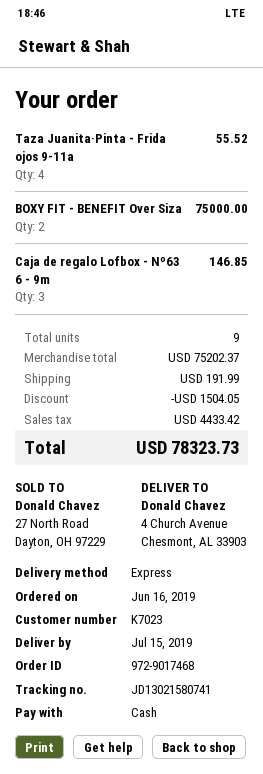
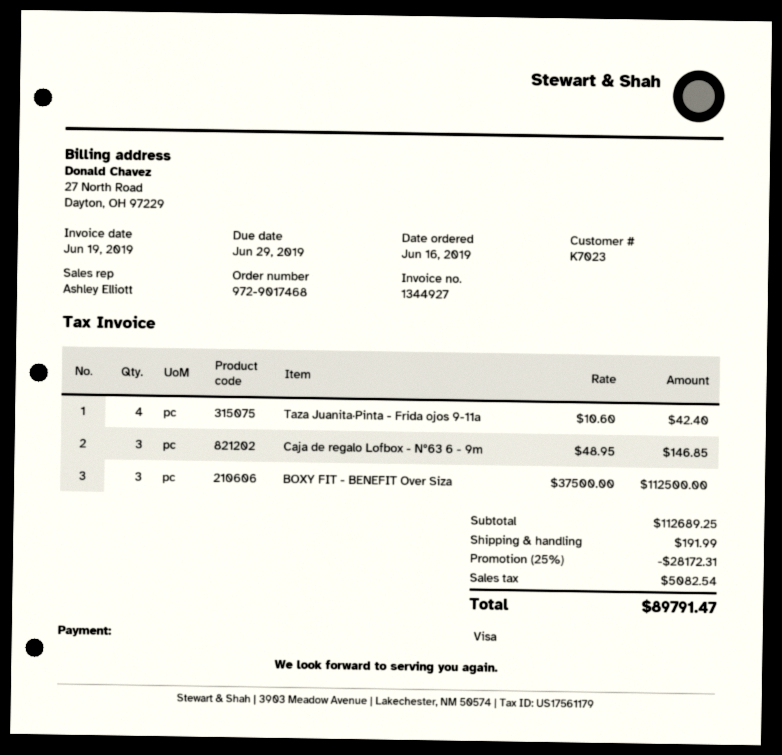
payment method: cash -> Visa
Taza Juanita·Pinta - Frida ojos 9-11a: 4 for 55.52 -> 4 for 42.40
BOXY FIT - BENEFIT Over Siza: 2 for 75000.00 -> 3 for 112500.00
subtotal: 75202.37 -> 112689.25
discount: 1504.05 -> 28172.31
tax: 4433.42 -> 5082.54
total: 78323.73 -> 89791.47

